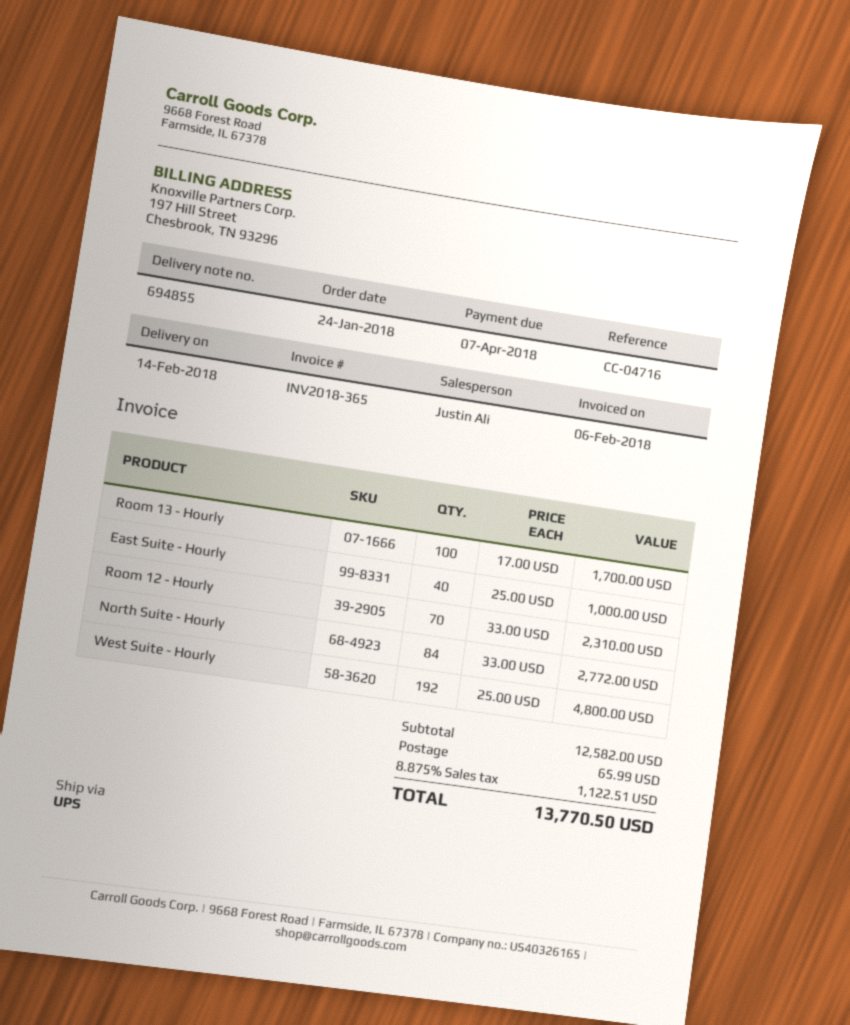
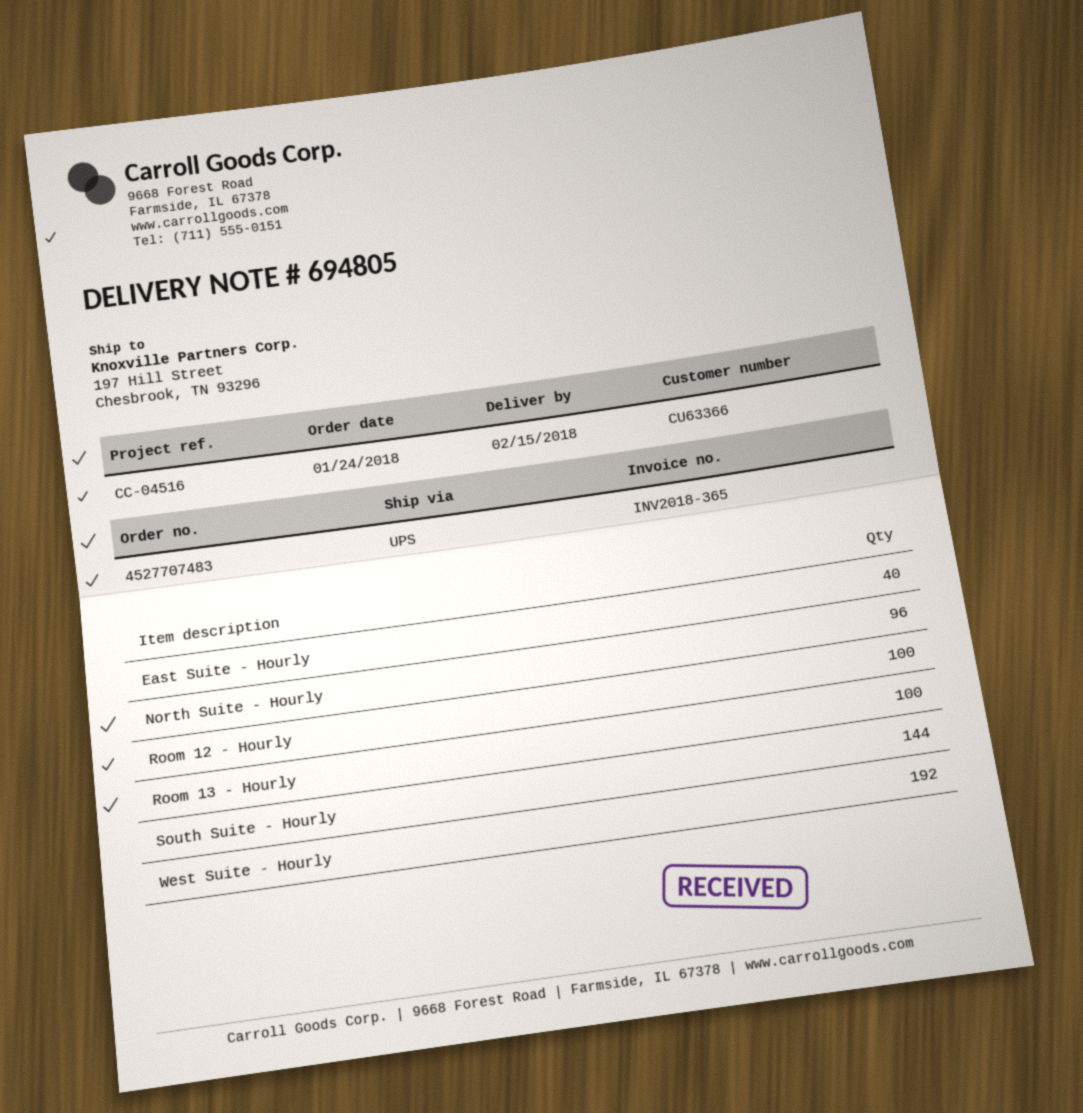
delivery note number: 694855 -> 694805
delivery date: 2018-02-14 -> 2018-02-15
reference: CC-04716 -> CC-04516
Room 12 - Hourly: 70 -> 100
North Suite - Hourly: 84 -> 96
South Suite - Hourly: none -> 144

